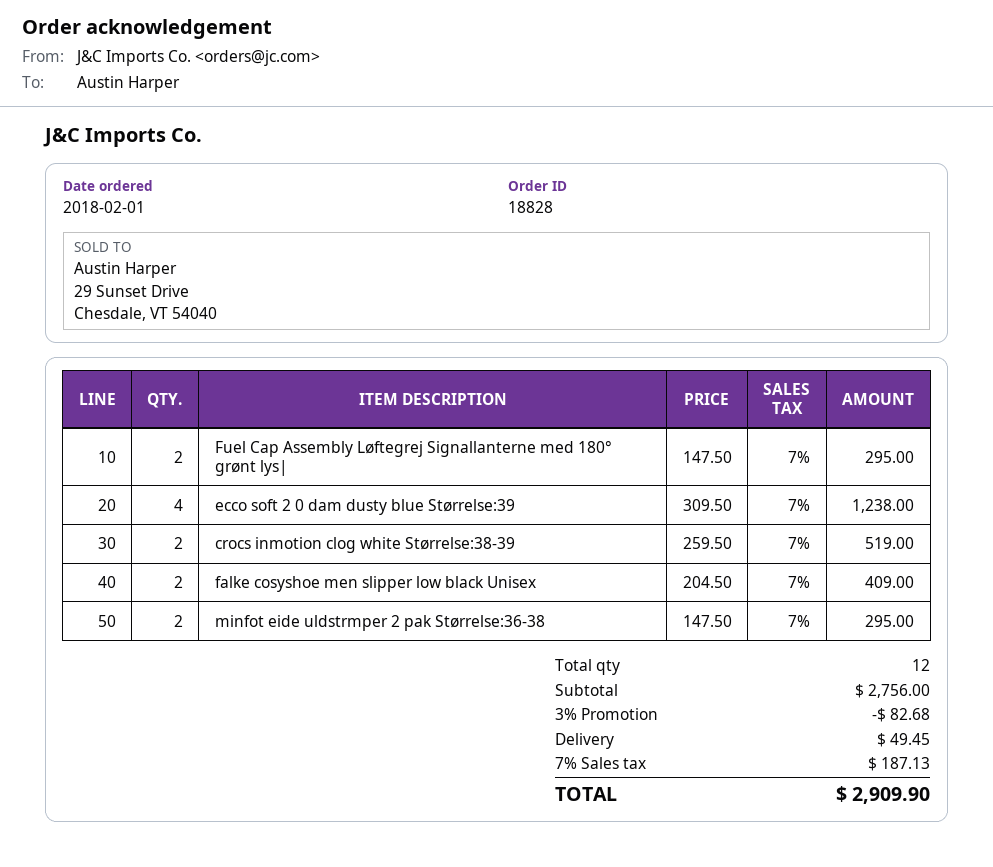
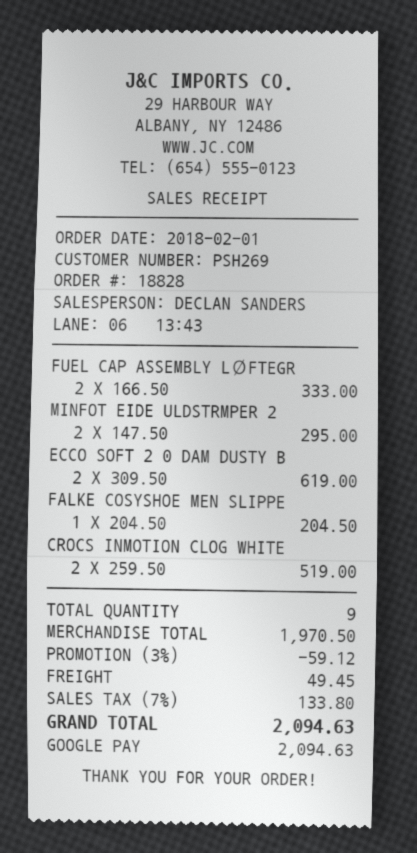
Fuel Cap Assembly Løftegrej Signallanterne med 180° grønt lys|: 2 x 147.50 = 295.00 -> 2 x 166.50 = 333.00
ecco soft 2 0 dam dusty blue Størrelse:39: 4 x 309.50 = 1238.00 -> 2 x 309.50 = 619.00
falke cosyshoe men slipper low black Unisex: 2 x 204.50 = 409.00 -> 1 x 204.50 = 204.50
total quantity: 12 -> 9
subtotal: 2756.00 -> 1970.50
discount: 3% = 82.68 -> 3% = 59.12
tax: 7% = 187.13 -> 7% = 133.80
total: 2909.90 -> 2094.63

